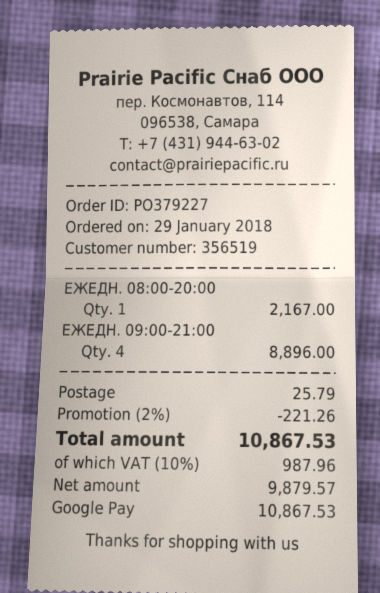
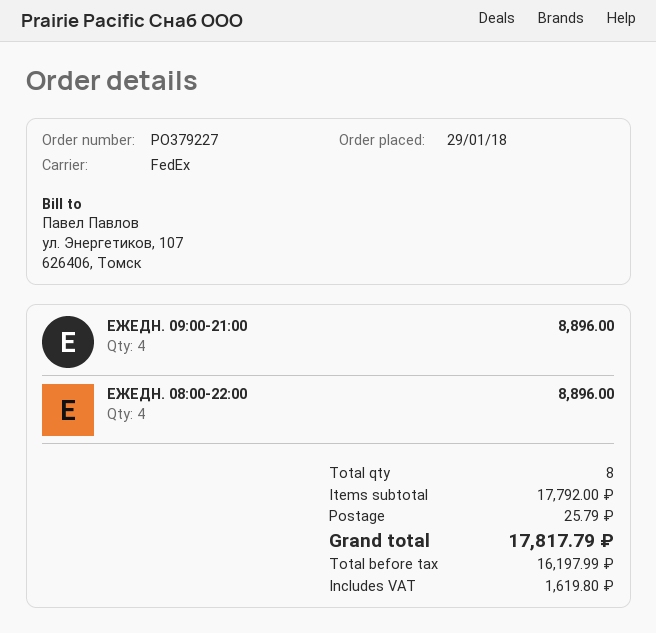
ЕЖЕДН. 08:00-20:00: 1 for 2167.00 -> none
ЕЖЕДН. 08:00-22:00: none -> 4 for 8896.00
discount: 2% = 221.26 -> none
net: 9879.57 -> 16197.99
tax: 987.96 -> 1619.80
total: 10867.53 -> 17817.79

